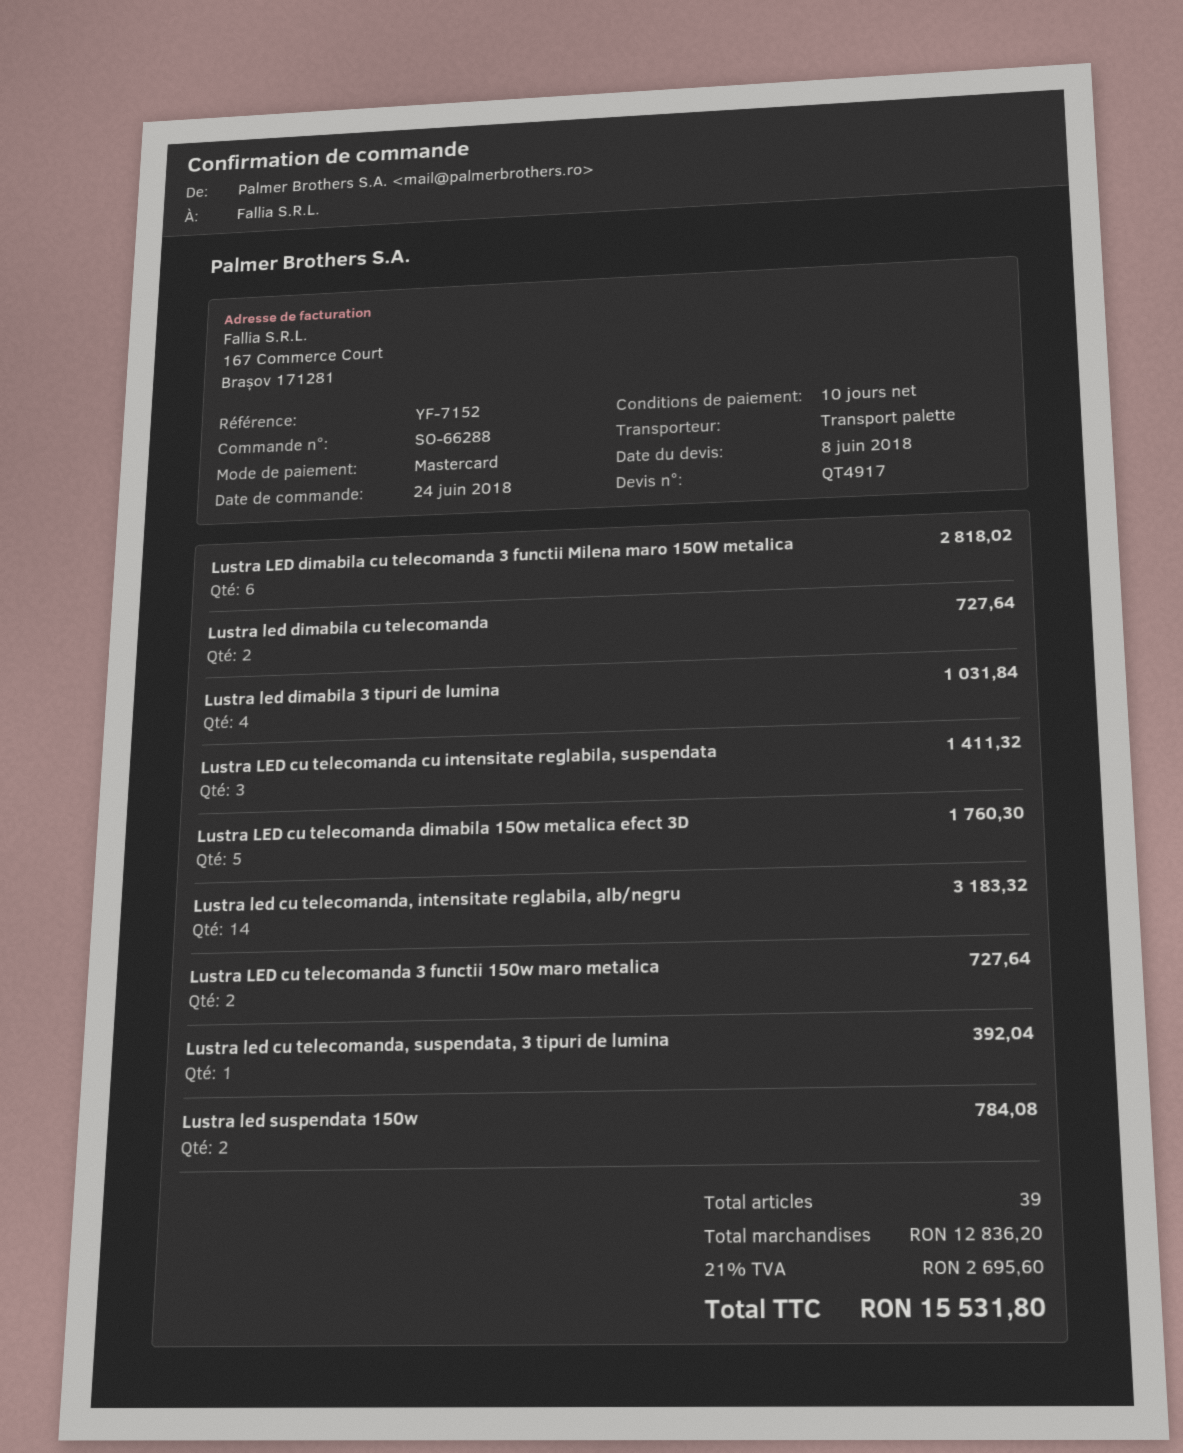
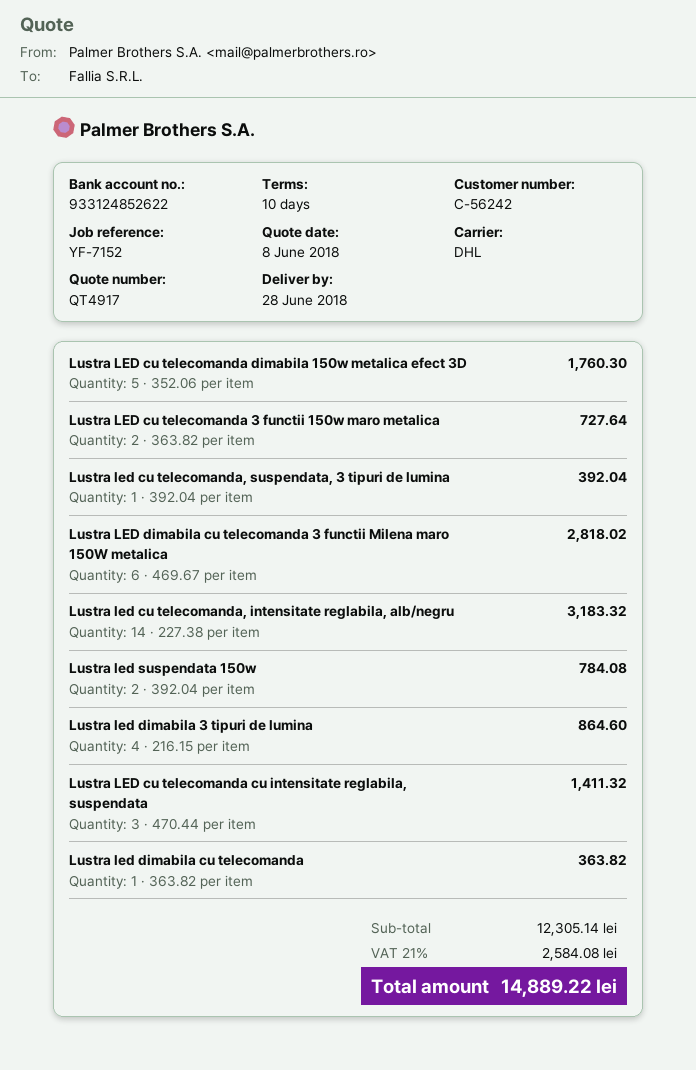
shipping method: pallet freight -> DHL
Lustra led dimabila cu telecomanda: 2 for 727.64 -> 1 for 363.82
Lustra led dimabila 3 tipuri de lumina: 4 for 1031.84 -> 4 for 864.60
subtotal: 12836.20 -> 12305.14
tax: 21% = 2695.60 -> 21% = 2584.08
total: 15531.80 -> 14889.22

